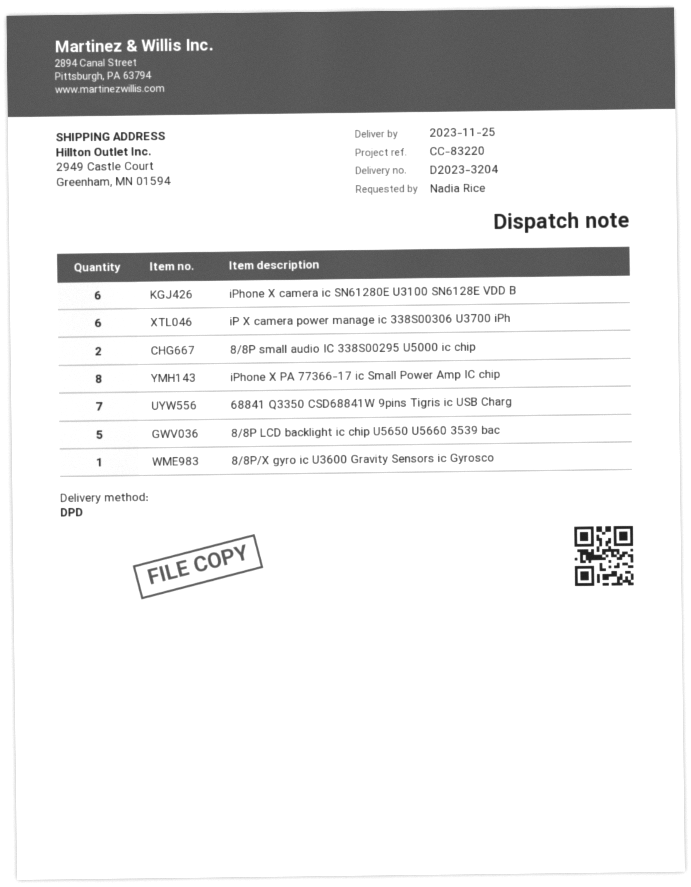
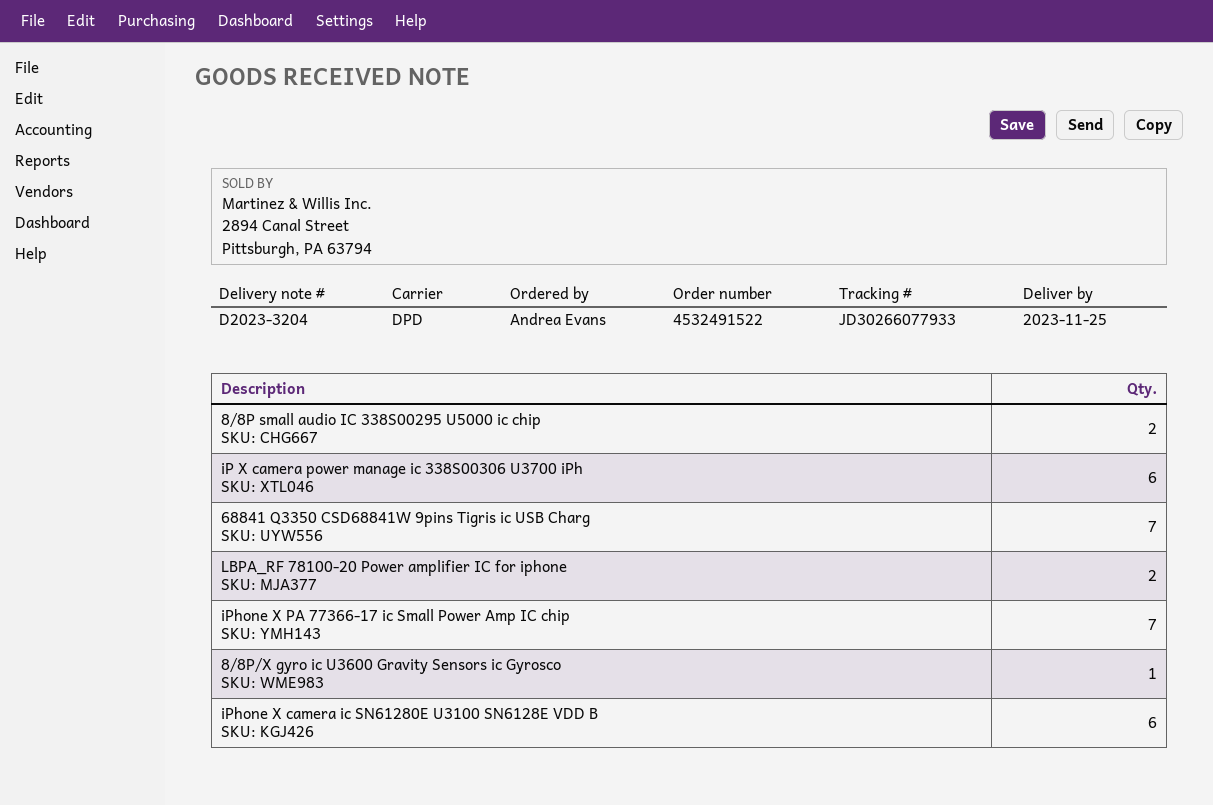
ordered by: Nadia Rice -> Andrea Evans
iPhone X PA 77366-17 ic Small Power Amp IC chip: 8 -> 7
8/8P LCD backlight ic chip U5650 U5660 3539 bac: 5 -> none
LBPA_RF 78100-20 Power amplifier IC for iphone: none -> 2

